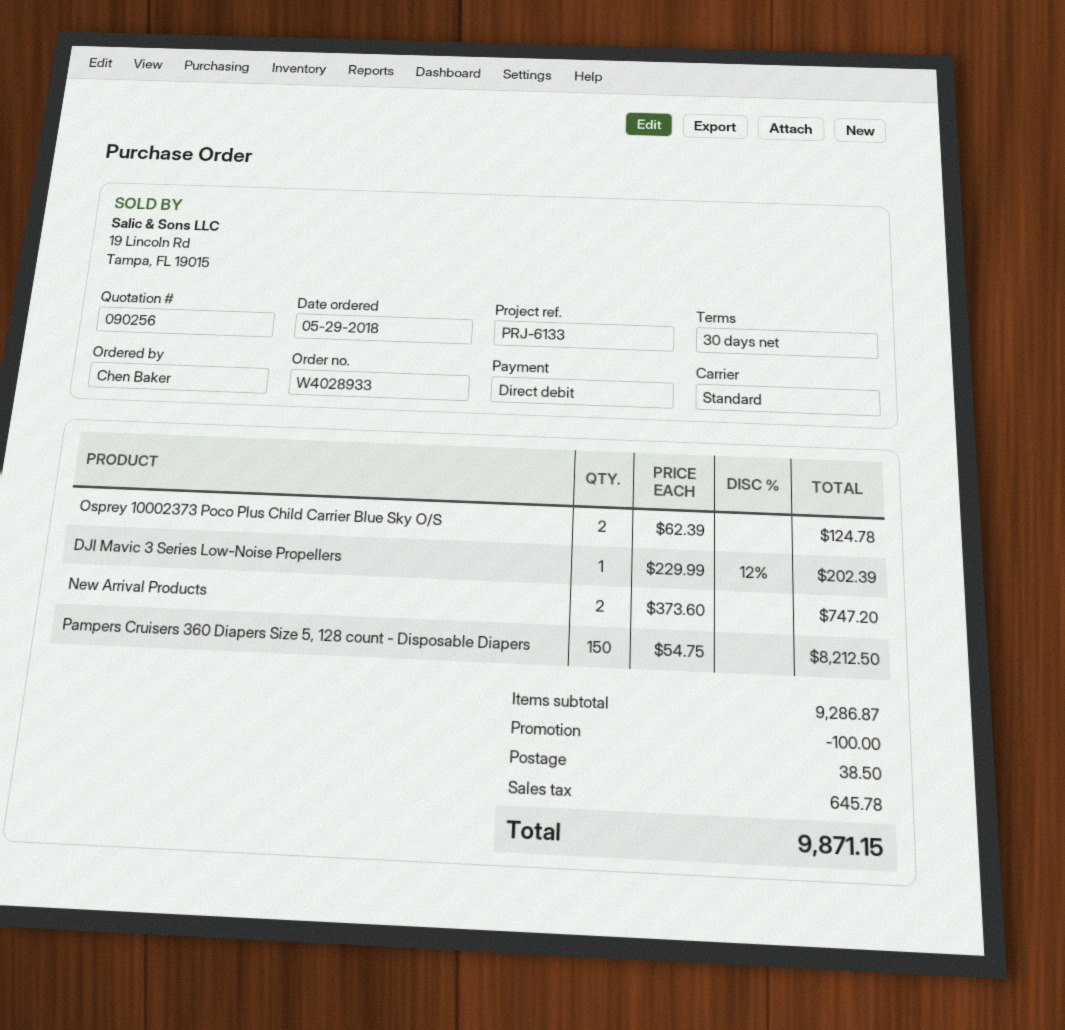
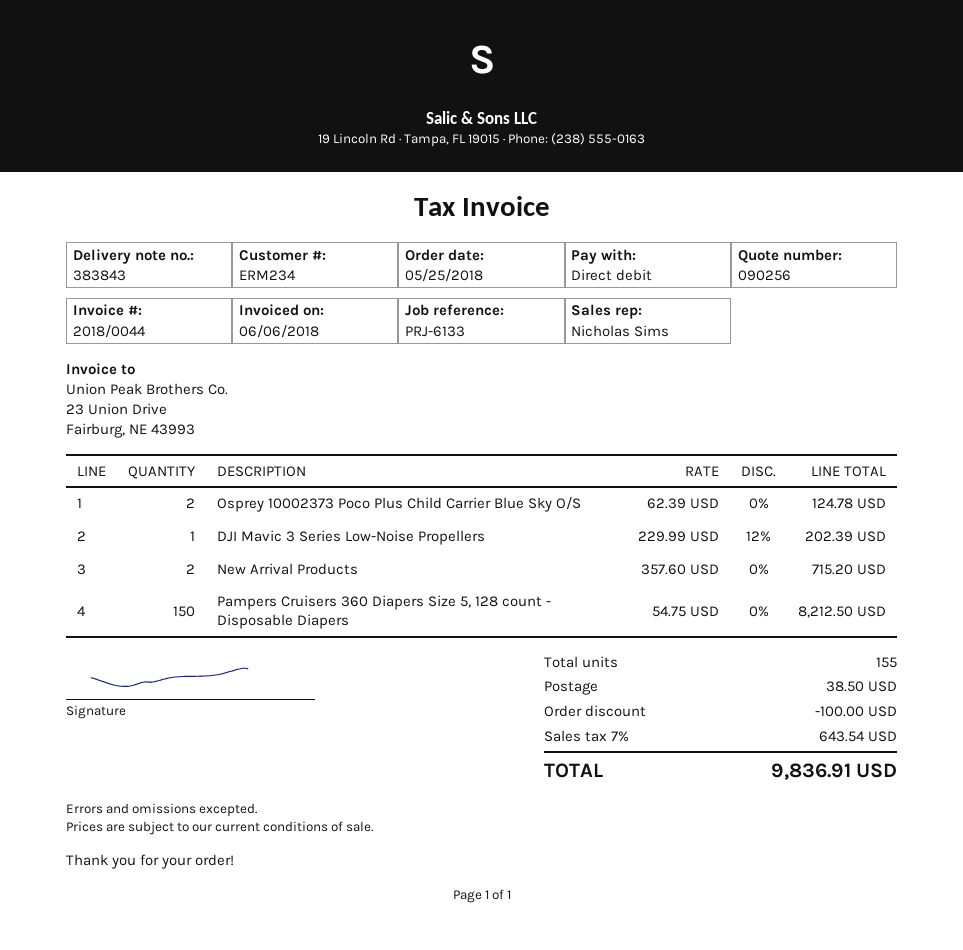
order date: 2018-05-29 -> 2018-05-25
New Arrival Products: 2 x 373.60 = 747.20 -> 2 x 357.60 = 715.20
tax: 645.78 -> 643.54
total: 9871.15 -> 9836.91

